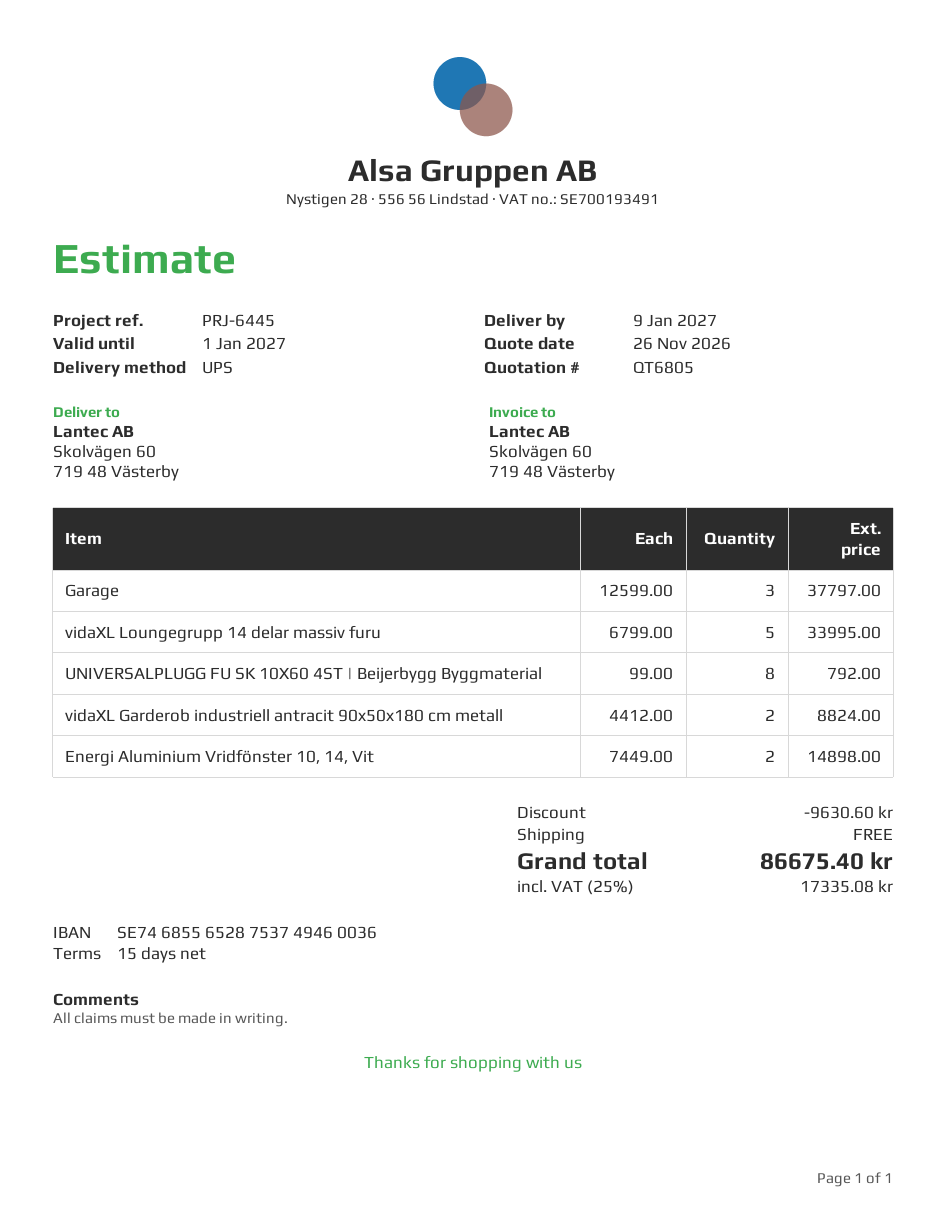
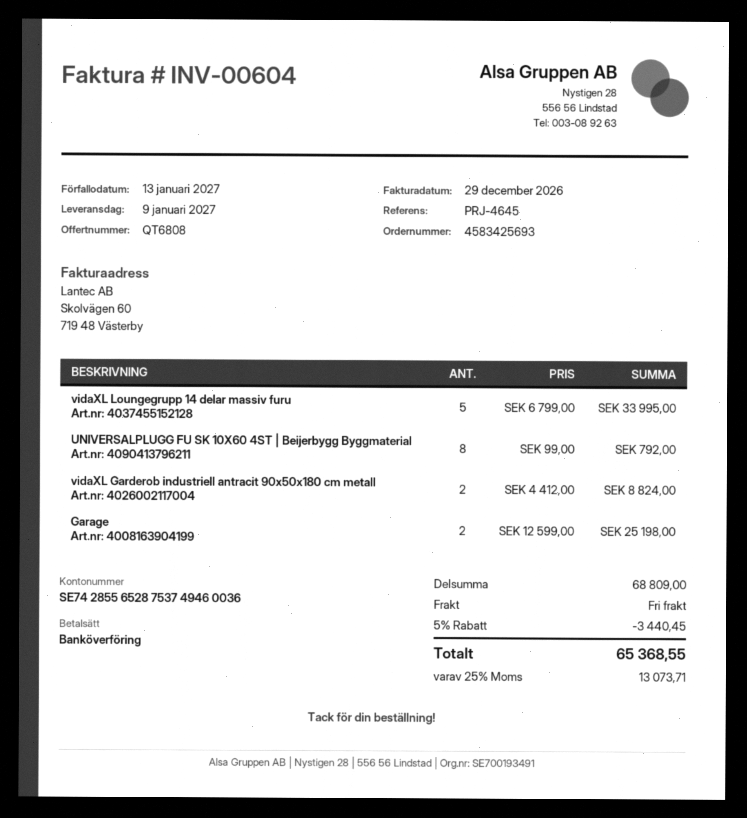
quote number: QT6805 -> QT6808
reference: PRJ-6445 -> PRJ-4645
bank account: SE7468556528753749460036 -> SE7428556528753749460036
Garage: 3 x 12599.00 = 37797.00 -> 2 x 12599.00 = 25198.00
Energi Aluminium Vridfönster 10, 14, Vit: 2 x 7449.00 = 14898.00 -> none
discount: 9630.60 -> 3440.45
tax: 25% = 17335.08 -> 25% = 13073.71
total: 86675.40 -> 65368.55

